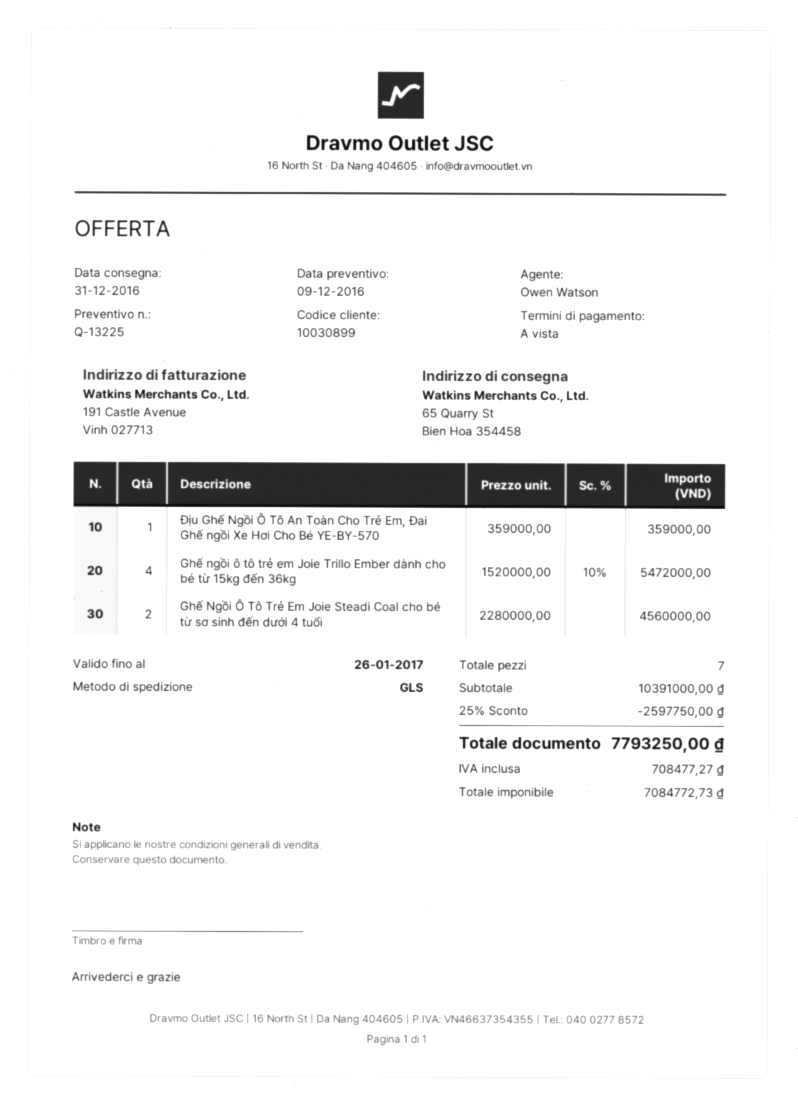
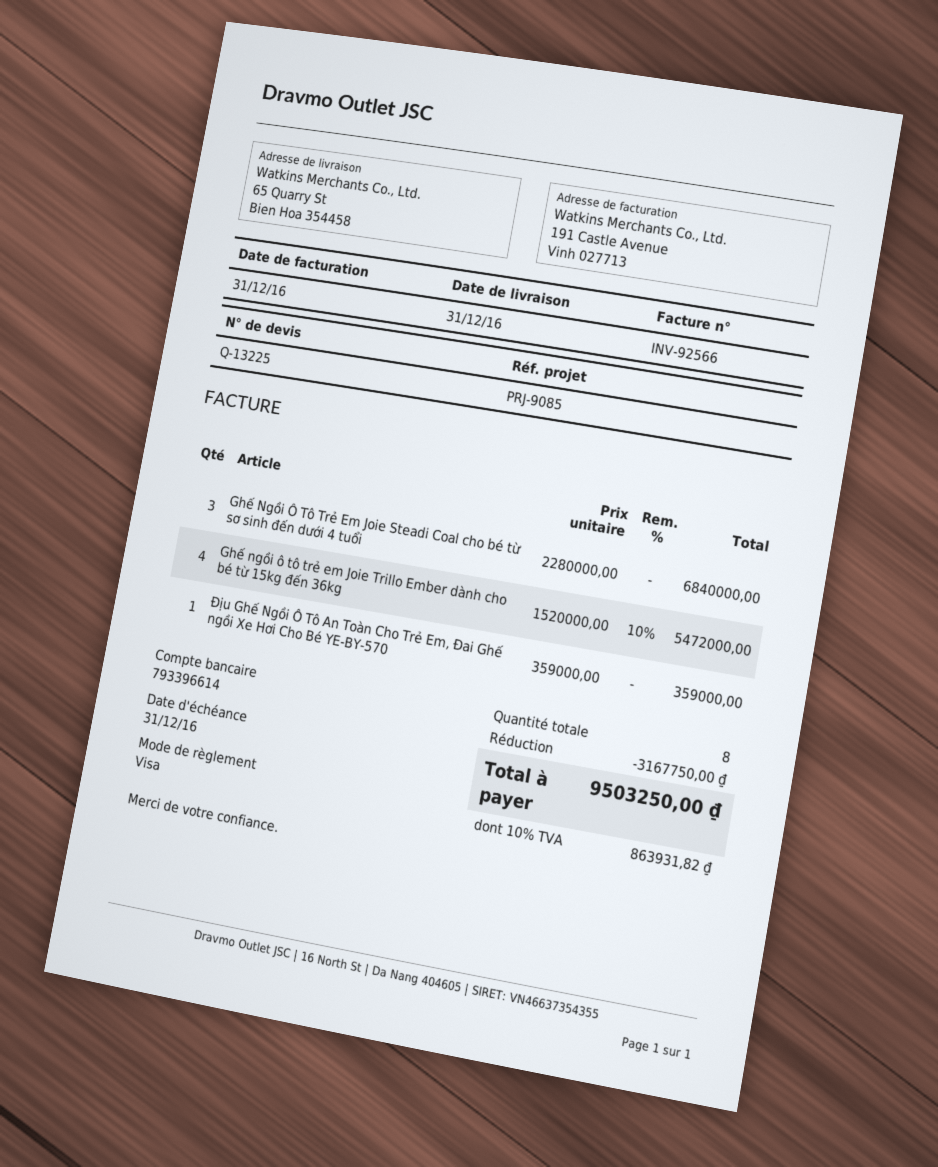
Ghế Ngồi Ô Tô Trẻ Em Joie Steadi Coal cho bé từ sơ sinh đến dưới 4 tuổi: 2 x 2280000.00 = 4560000.00 -> 3 x 2280000.00 = 6840000.00
total quantity: 7 -> 8
discount: 2597750.00 -> 3167750.00
tax: 708477.27 -> 863931.82
total: 7793250.00 -> 9503250.00

